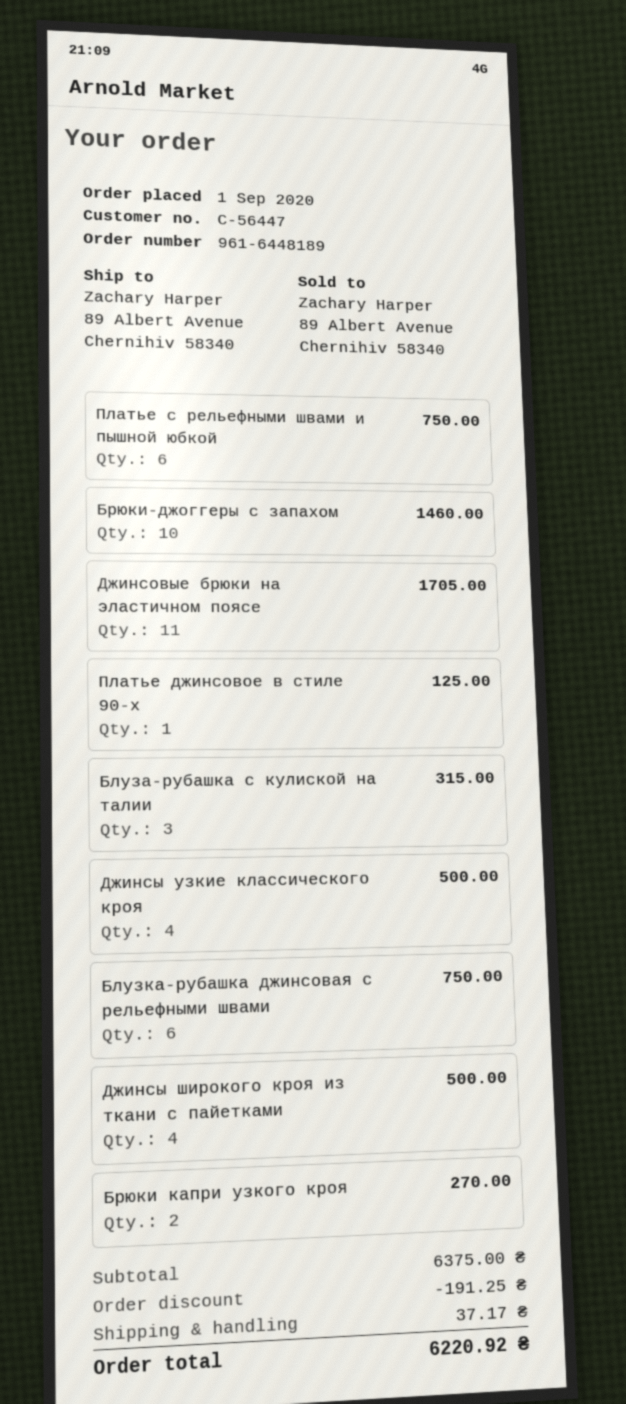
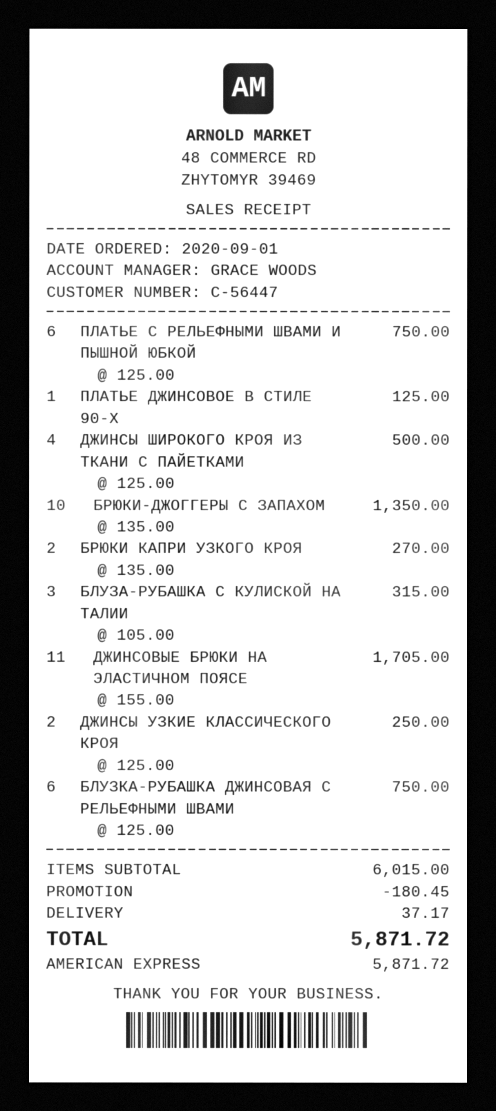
Брюки-джоггеры с запахом: 10 for 1460.00 -> 10 for 1350.00
Джинсы узкие классического кроя: 4 for 500.00 -> 2 for 250.00
subtotal: 6375.00 -> 6015.00
discount: 191.25 -> 180.45
total: 6220.92 -> 5871.72

